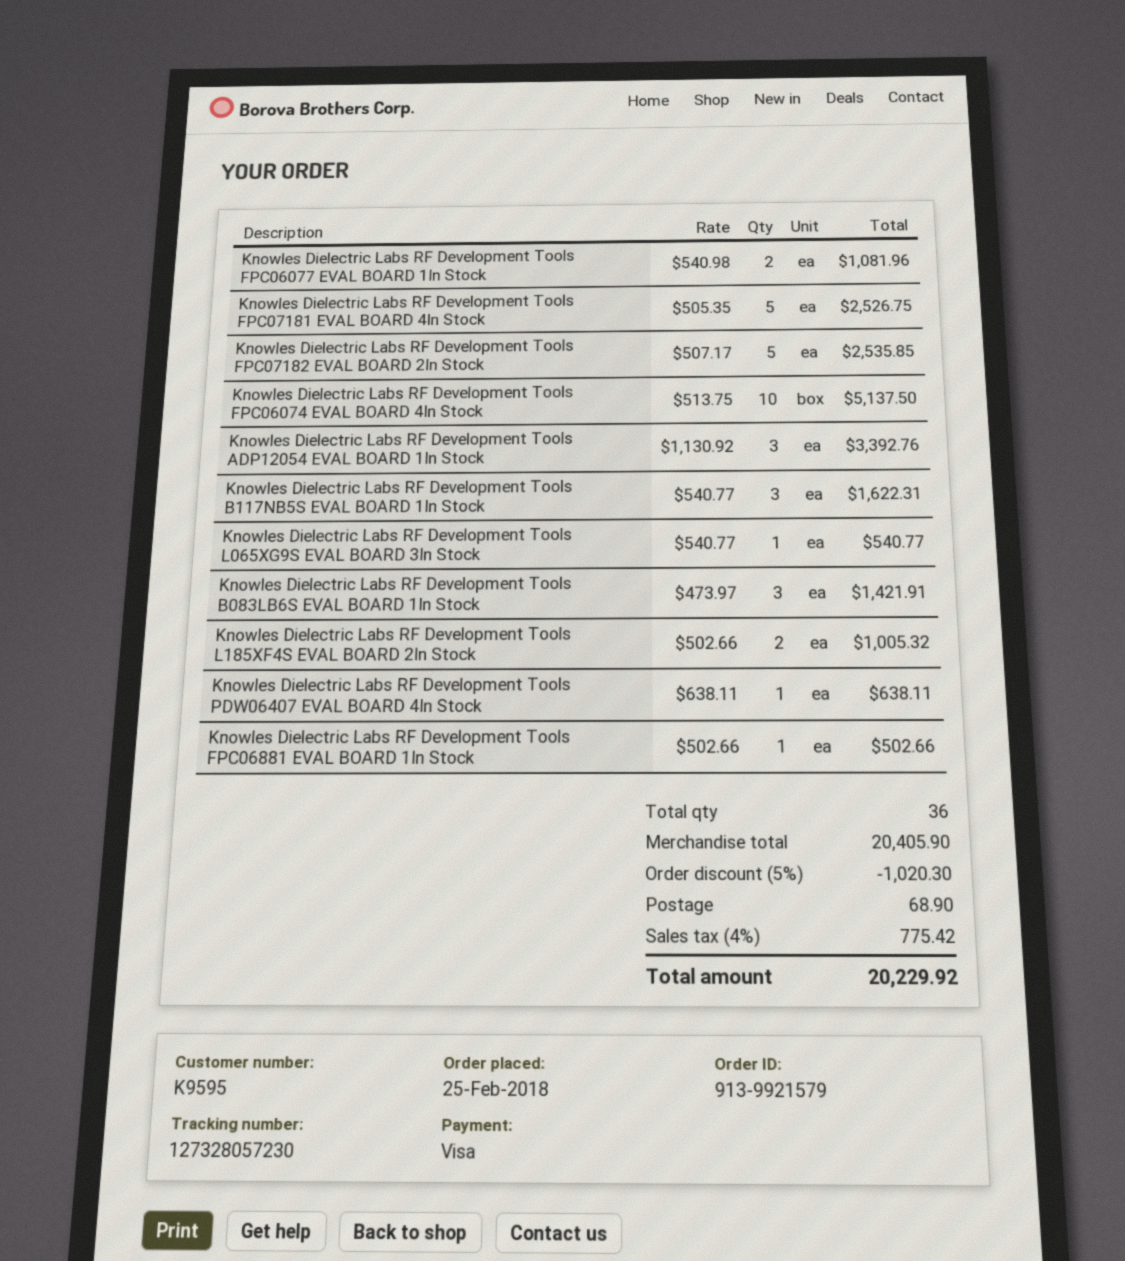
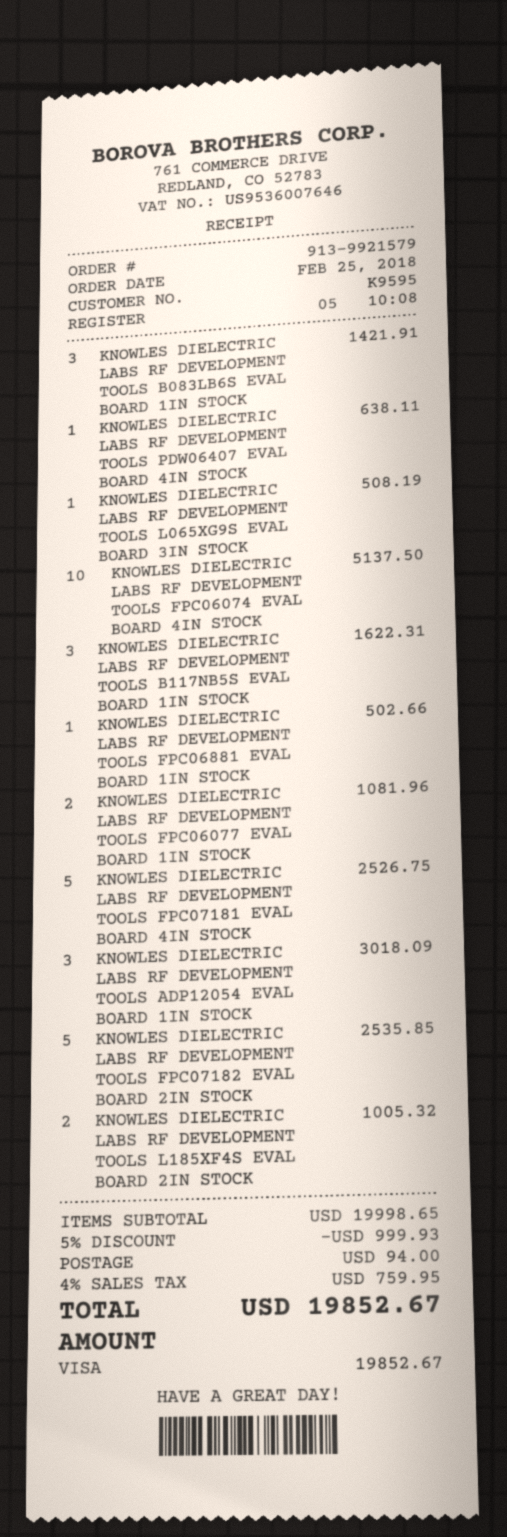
Knowles Dielectric Labs RF Development Tools ADP12054 EVAL BOARD 1In Stock: 3 for 3392.76 -> 3 for 3018.09
Knowles Dielectric Labs RF Development Tools L065XG9S EVAL BOARD 3In Stock: 1 for 540.77 -> 1 for 508.19
subtotal: 20405.90 -> 19998.65
discount: 5% = 1020.30 -> 5% = 999.93
shipping: 68.90 -> 94.00
tax: 4% = 775.42 -> 4% = 759.95
total: 20229.92 -> 19852.67

